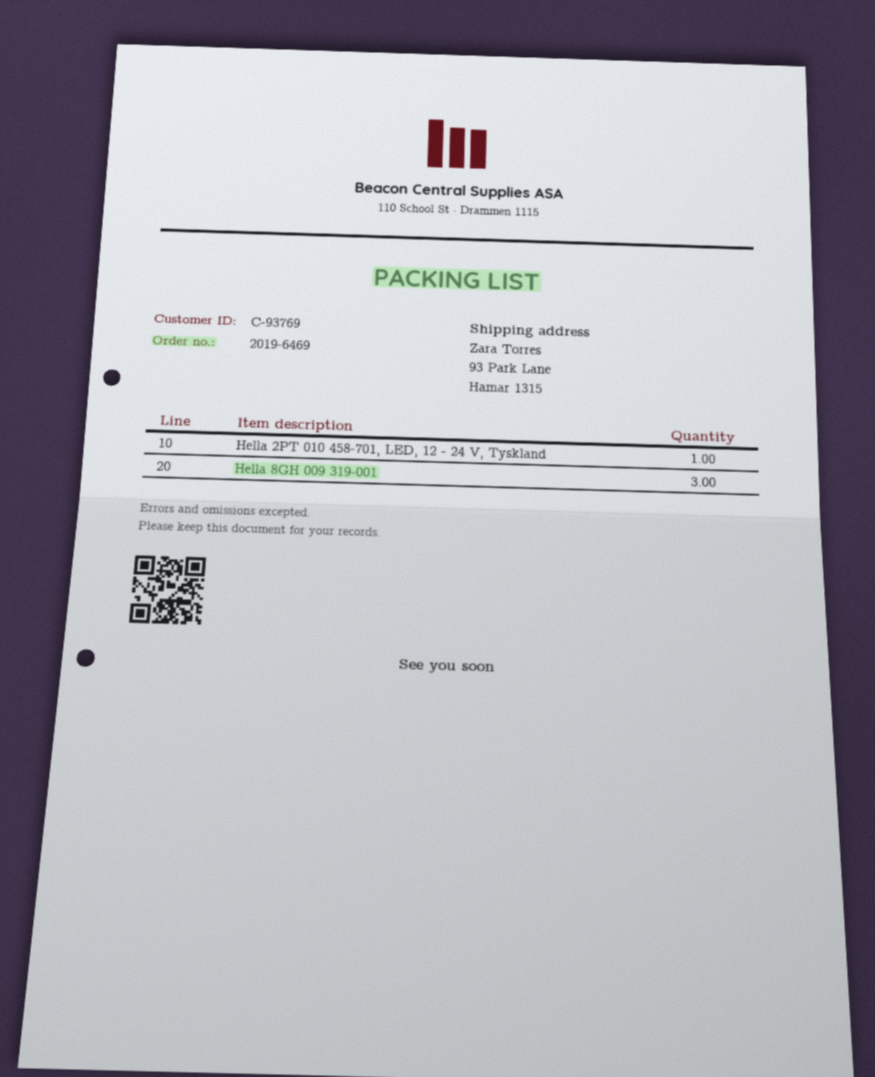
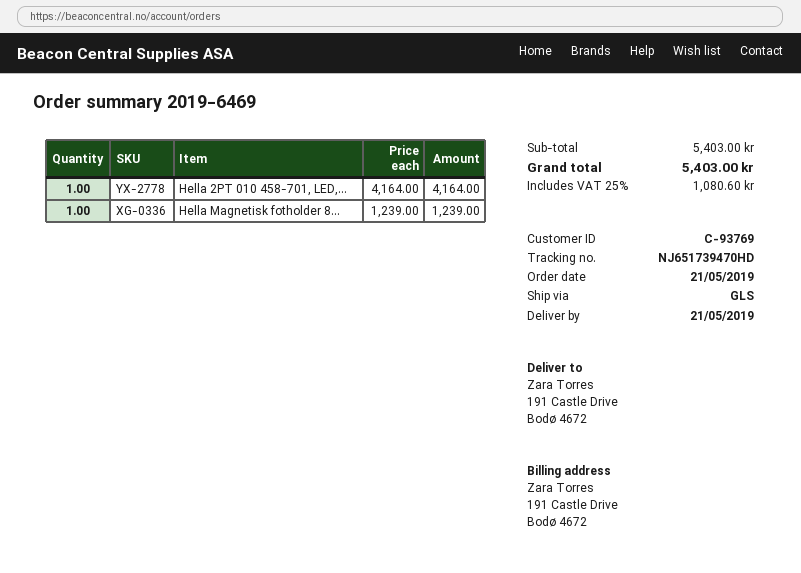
ship to: 93 Park Lane, Hamar 1315 -> 191 Castle Drive, Bodø 4672
Hella 8GH 009 319-001: 3 -> none
Hella Magnetisk fotholder 8...: none -> 1

